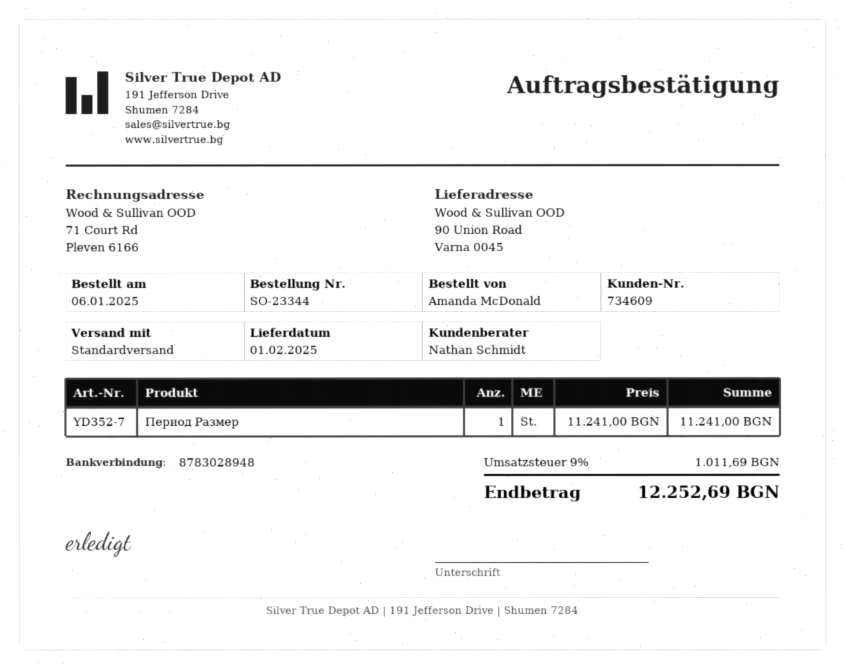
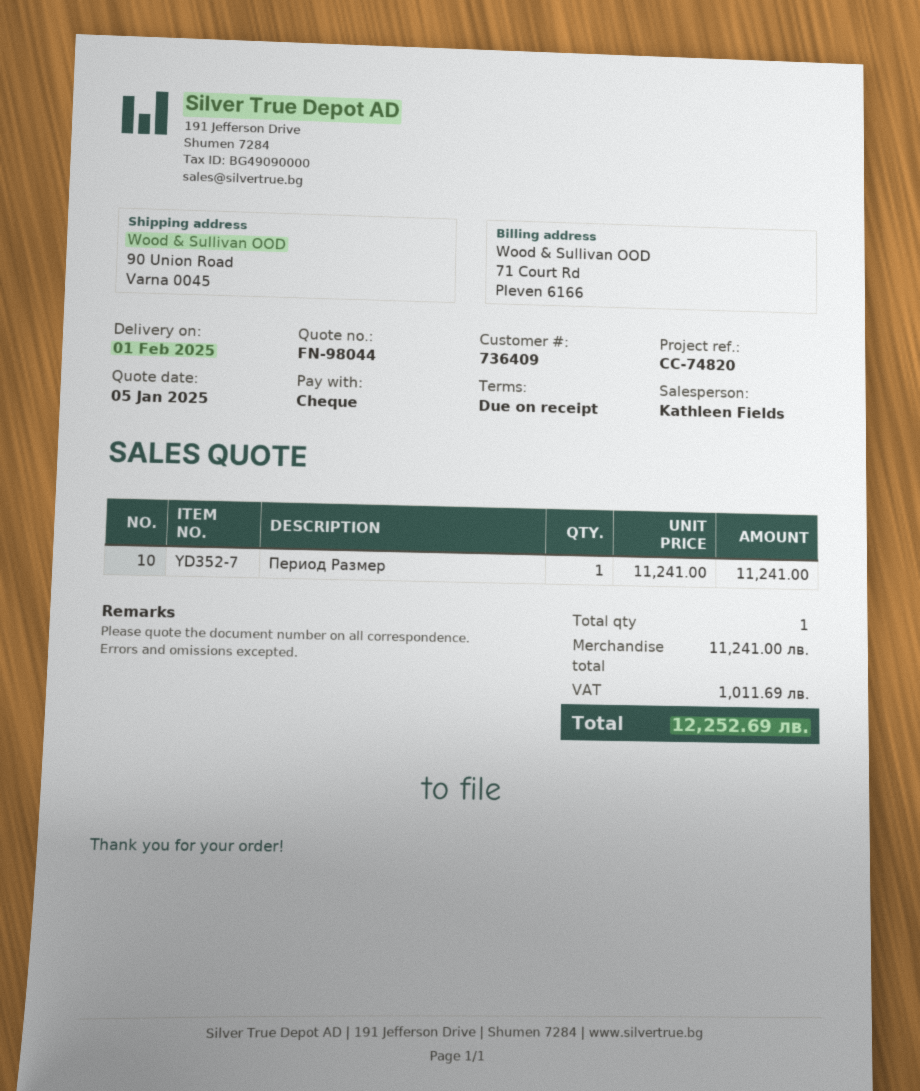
customer number: 734609 -> 736409
sales rep: Nathan Schmidt -> Kathleen Fields

